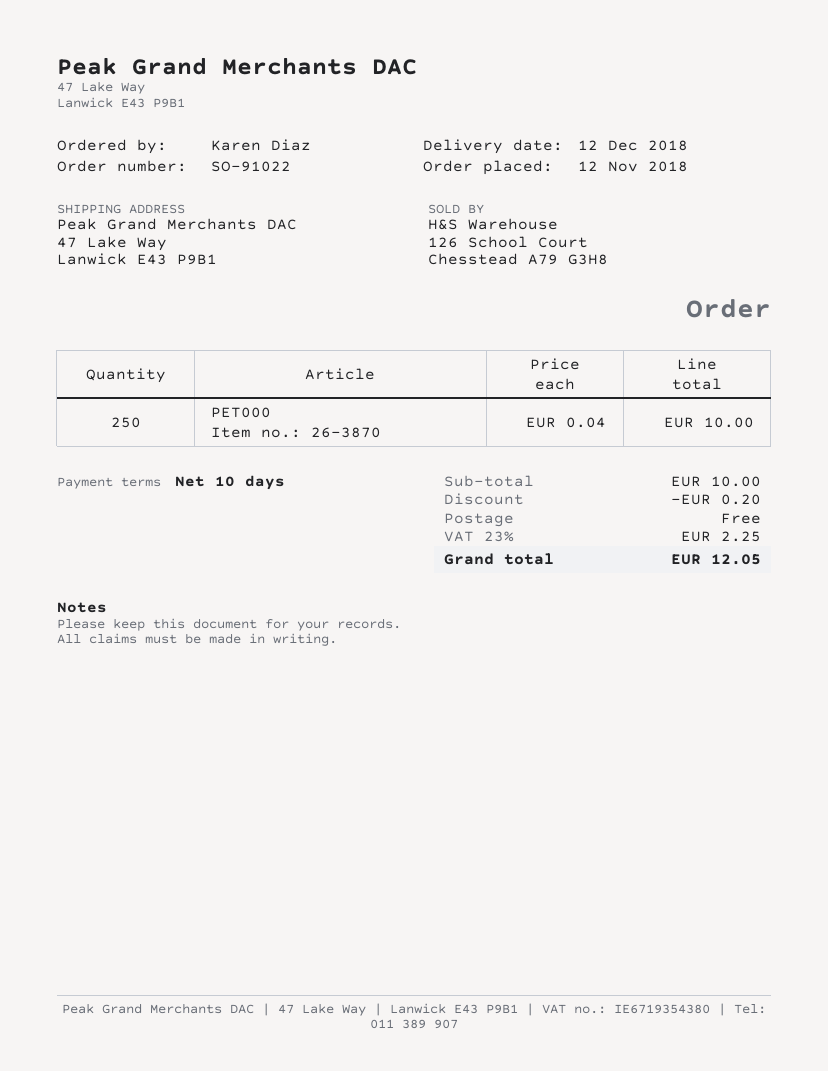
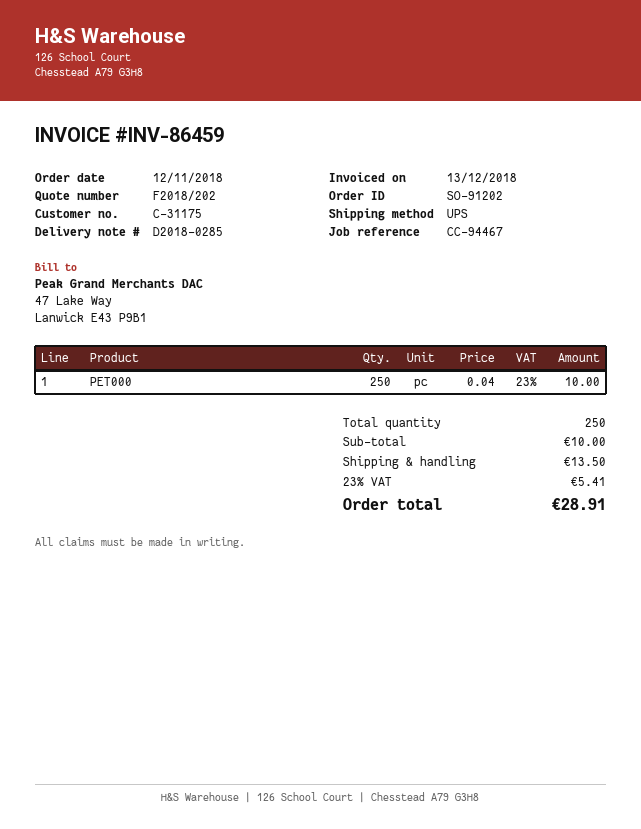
order number: SO-91022 -> SO-91202
discount: 0.20 -> none
shipping: 0.00 -> 13.50
tax: 23% = 2.25 -> 23% = 5.41
total: 12.05 -> 28.91

